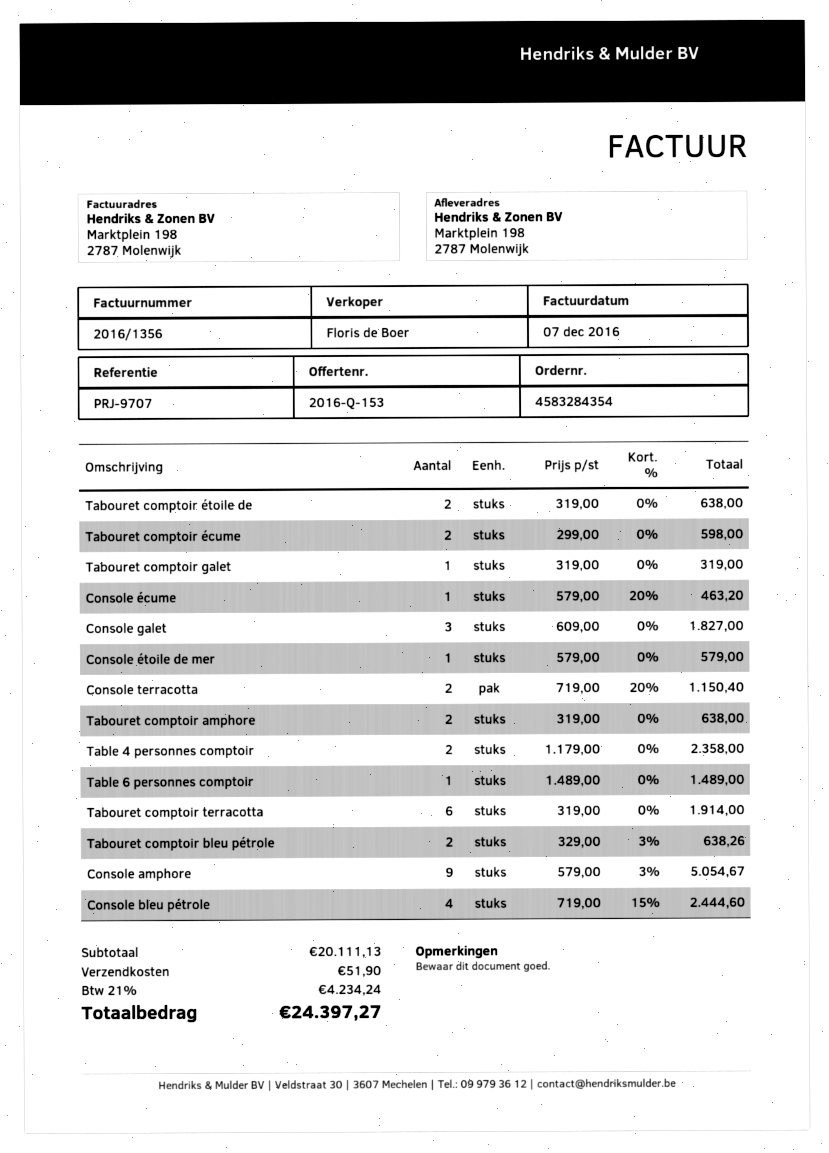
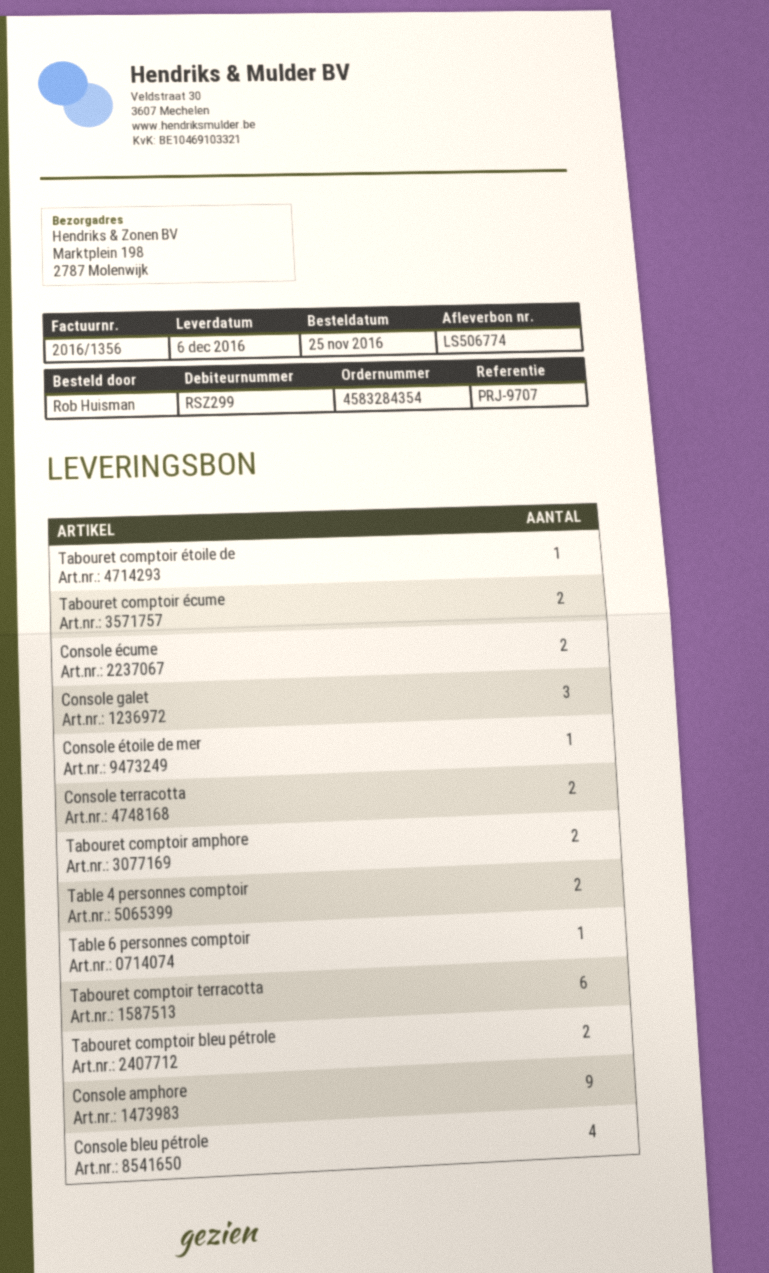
Tabouret comptoir étoile de: 2 -> 1
Tabouret comptoir galet: 1 -> none
Console écume: 1 -> 2

